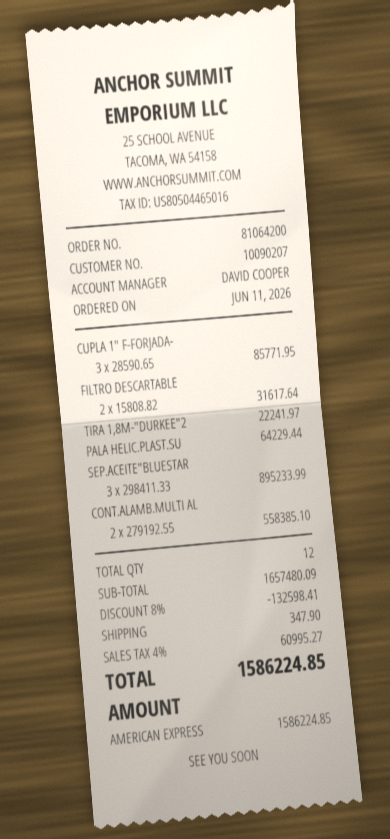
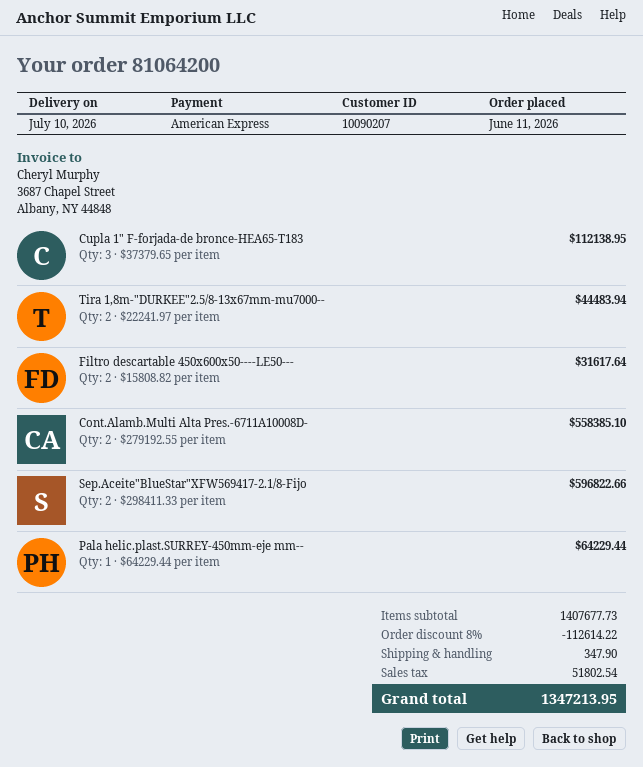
CUPLA 1" F-FORJADA-: 3 x 28590.65 = 85771.95 -> 3 x 37379.65 = 112138.95
TIRA 1,8M-"DURKEE"2: 1 x 22241.97 = 22241.97 -> 2 x 22241.97 = 44483.94
SEP.ACEITE"BLUESTAR: 3 x 298411.33 = 895233.99 -> 2 x 298411.33 = 596822.66
subtotal: 1657480.09 -> 1407677.73
discount: 8% = 132598.41 -> 8% = 112614.22
tax: 60995.27 -> 51802.54
total: 1586224.85 -> 1347213.95

